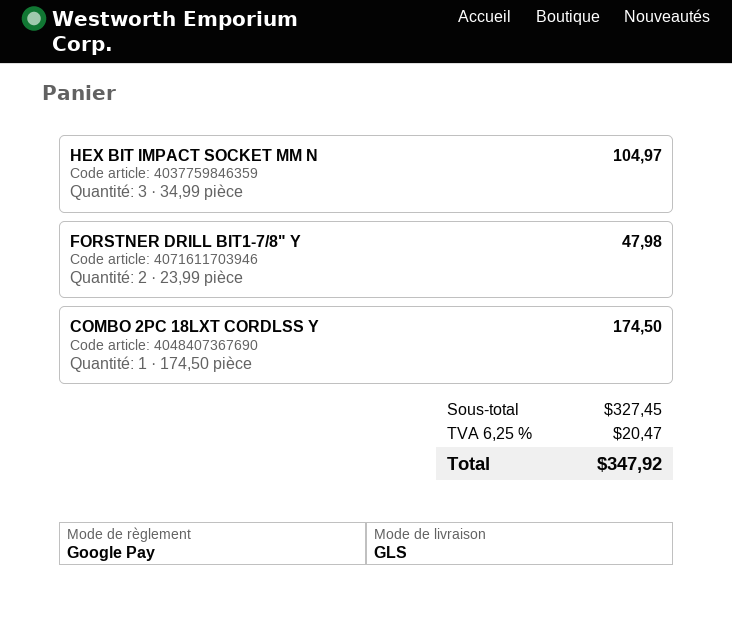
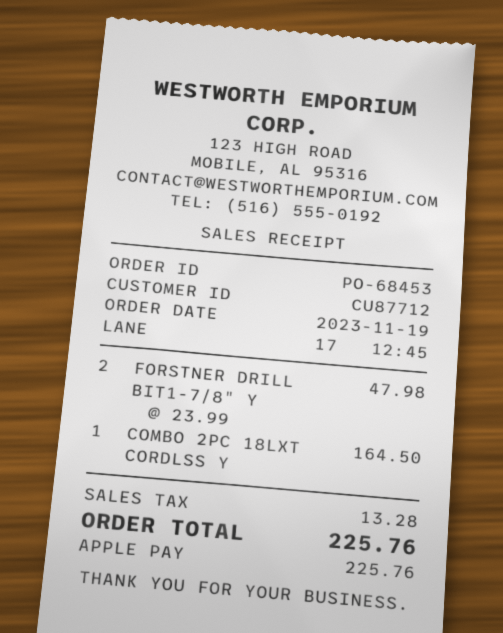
payment method: Google Pay -> Apple Pay
HEX BIT IMPACT SOCKET MM N: 3 x 34.99 = 104.97 -> none
COMBO 2PC 18LXT CORDLSS Y: 1 x 174.50 = 174.50 -> 1 x 164.50 = 164.50
tax: 20.47 -> 13.28
total: 347.92 -> 225.76

